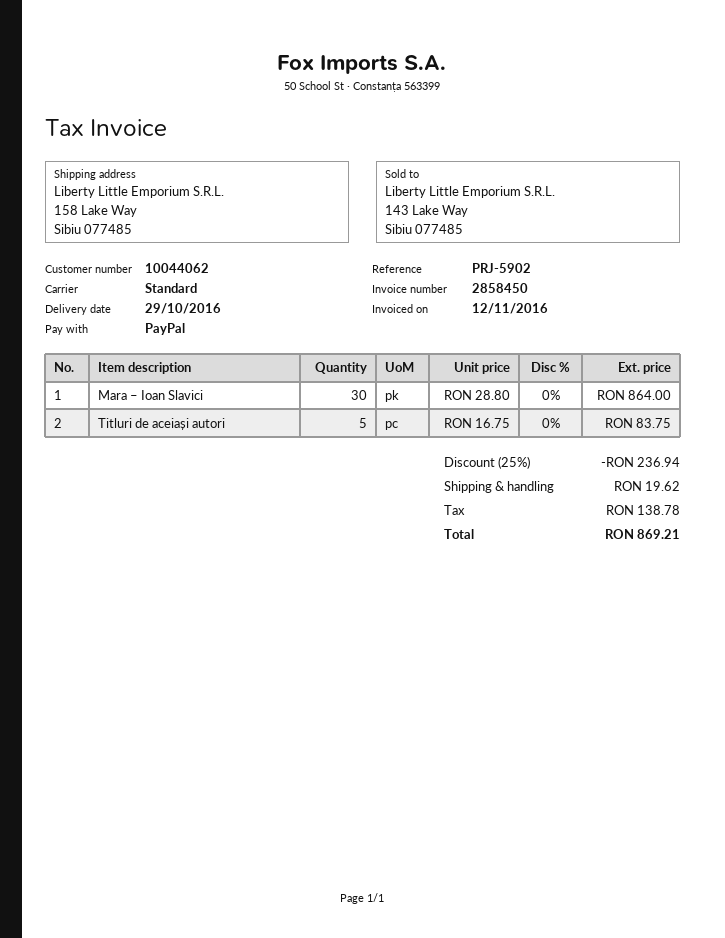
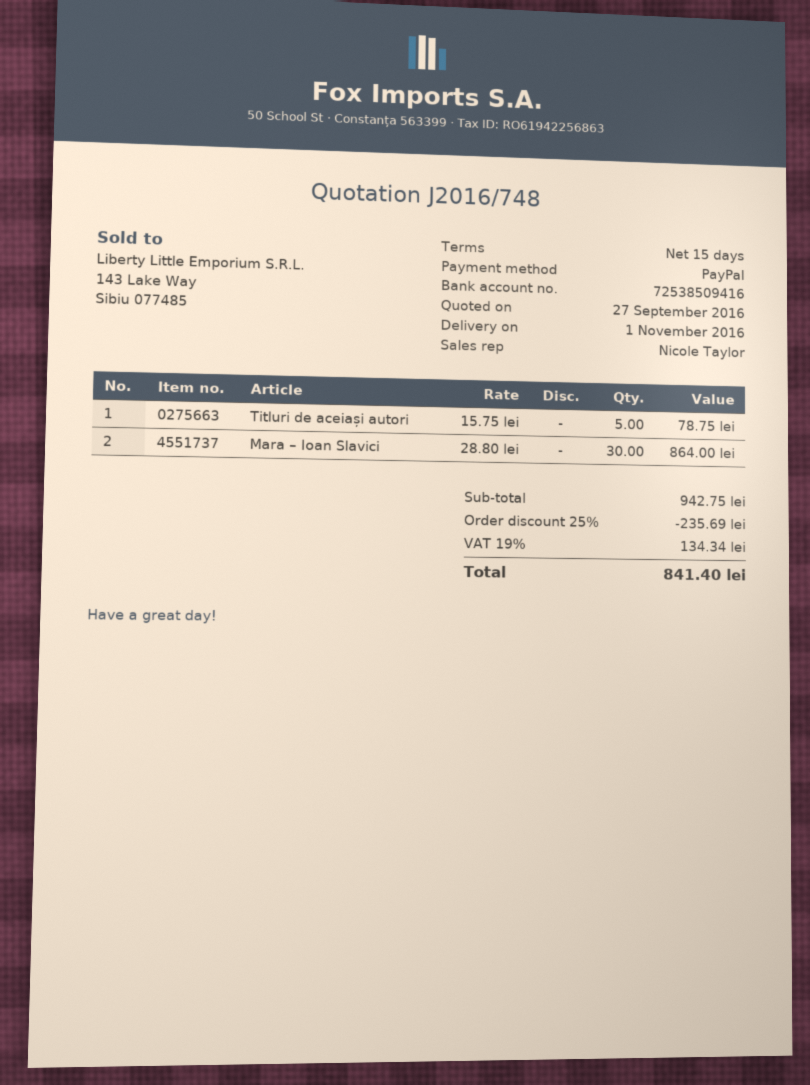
delivery date: 2016-10-29 -> 2016-11-01
Titluri de aceiași autori: 5 x 16.75 = 83.75 -> 5 x 15.75 = 78.75
discount: 25% = 236.94 -> 25% = 235.69
shipping: 19.62 -> none
tax: 138.78 -> 134.34
total: 869.21 -> 841.40

